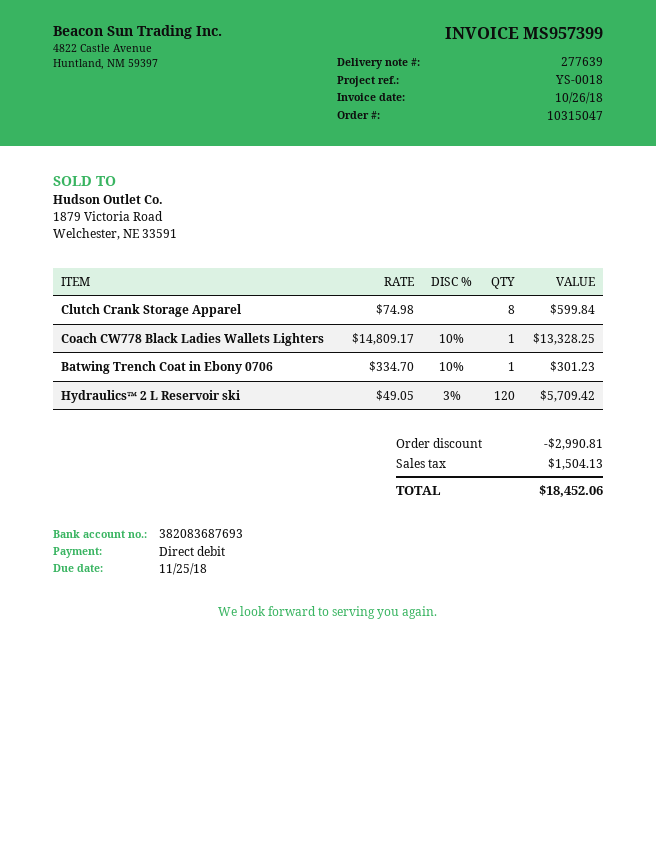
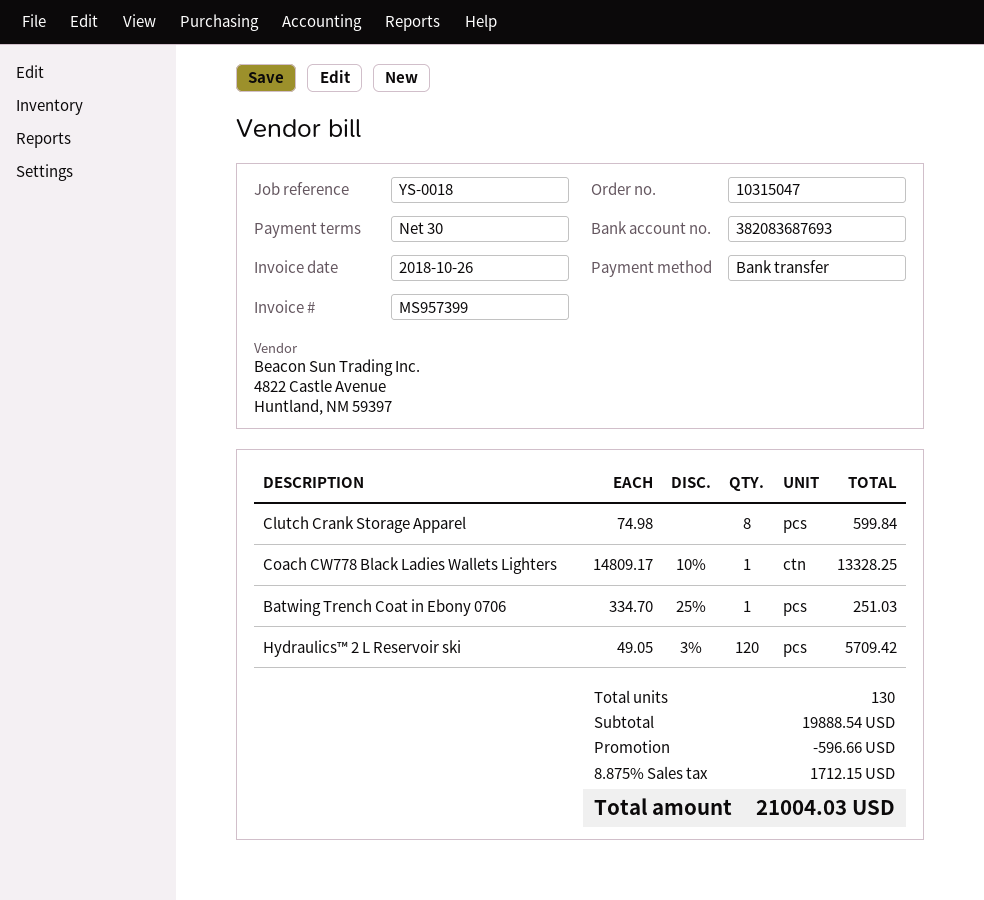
payment method: direct debit -> bank transfer
Batwing Trench Coat in Ebony 0706: 1 x 334.70 - 10% = 301.23 -> 1 x 334.70 - 25% = 251.03
discount: 2990.81 -> 596.66
tax: 1504.13 -> 1712.15
total: 18452.06 -> 21004.03

